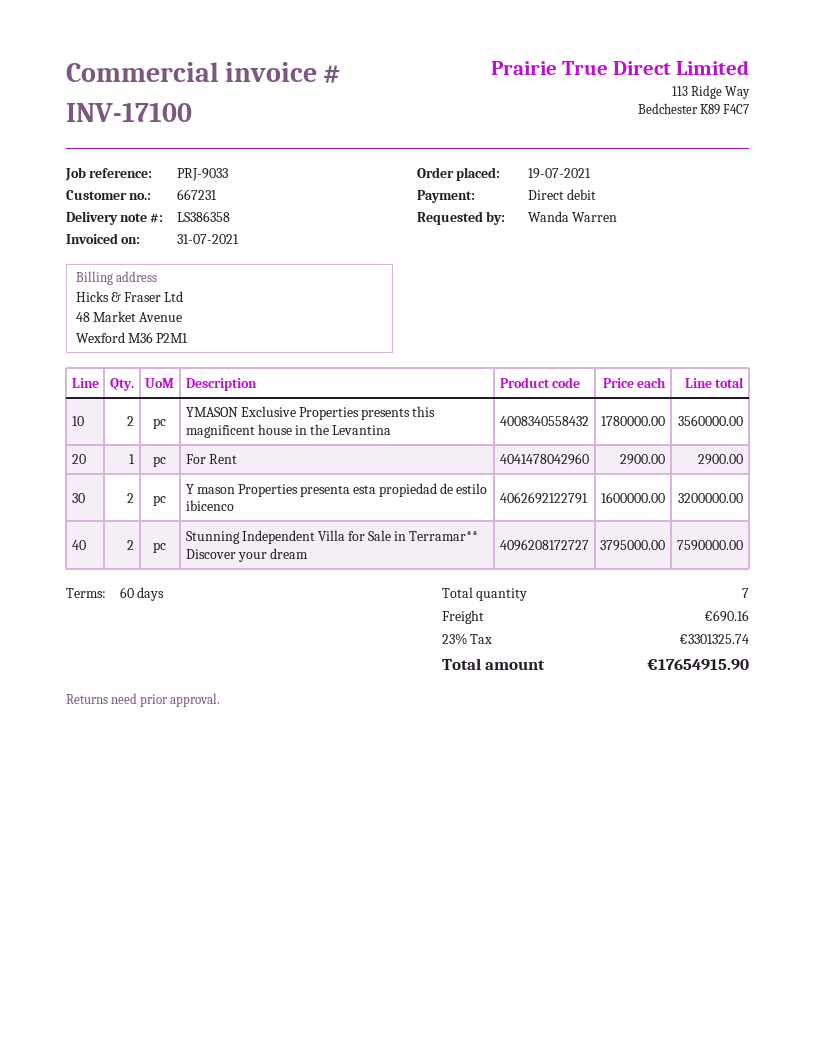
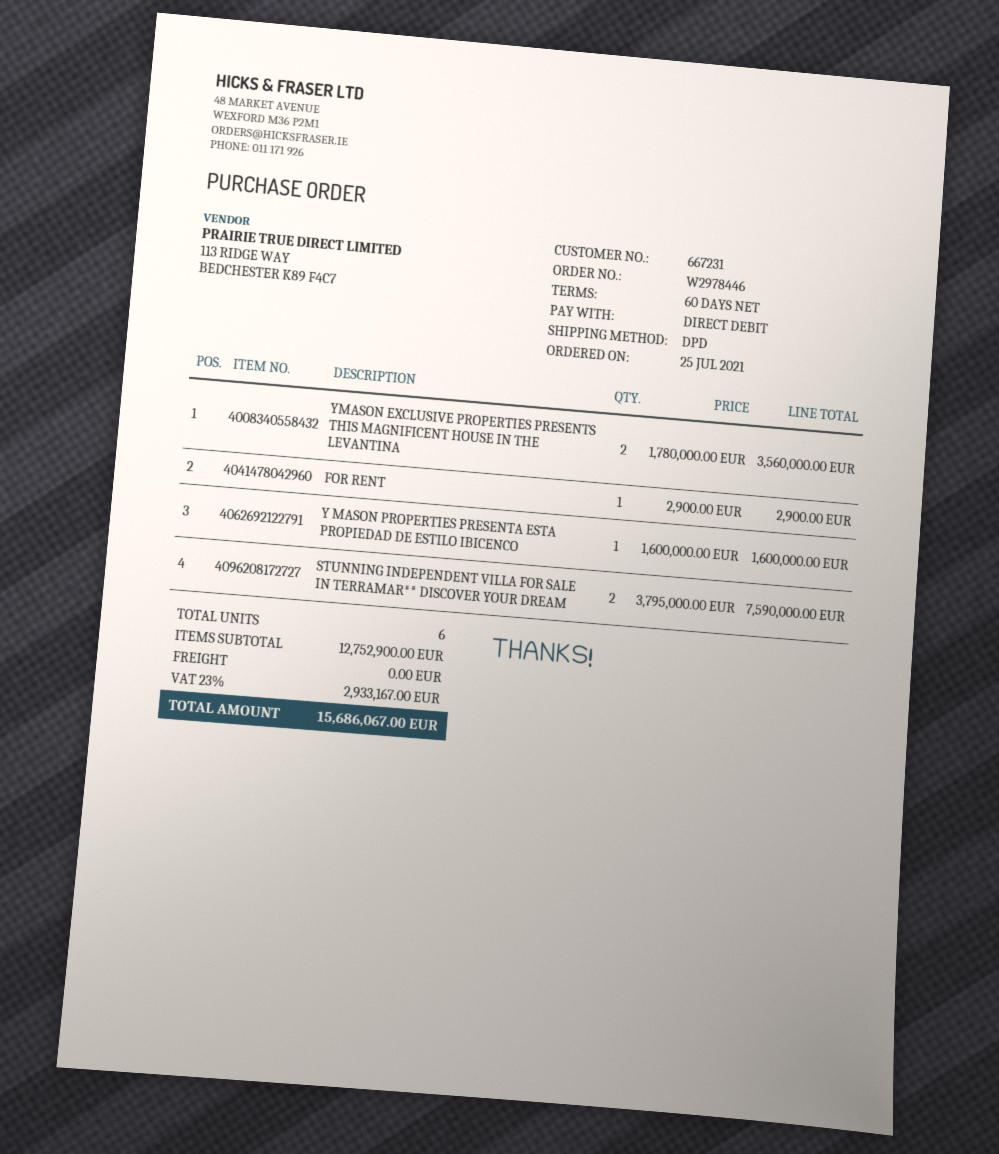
order date: 2021-07-19 -> 2021-07-25
Y mason Properties presenta esta propiedad de estilo ibicenco: 2 x 1600000.00 = 3200000.00 -> 1 x 1600000.00 = 1600000.00
total quantity: 7 -> 6
shipping: 690.16 -> 0.00
tax: 23% = 3301325.74 -> 23% = 2933167.00
total: 17654915.90 -> 15686067.00

